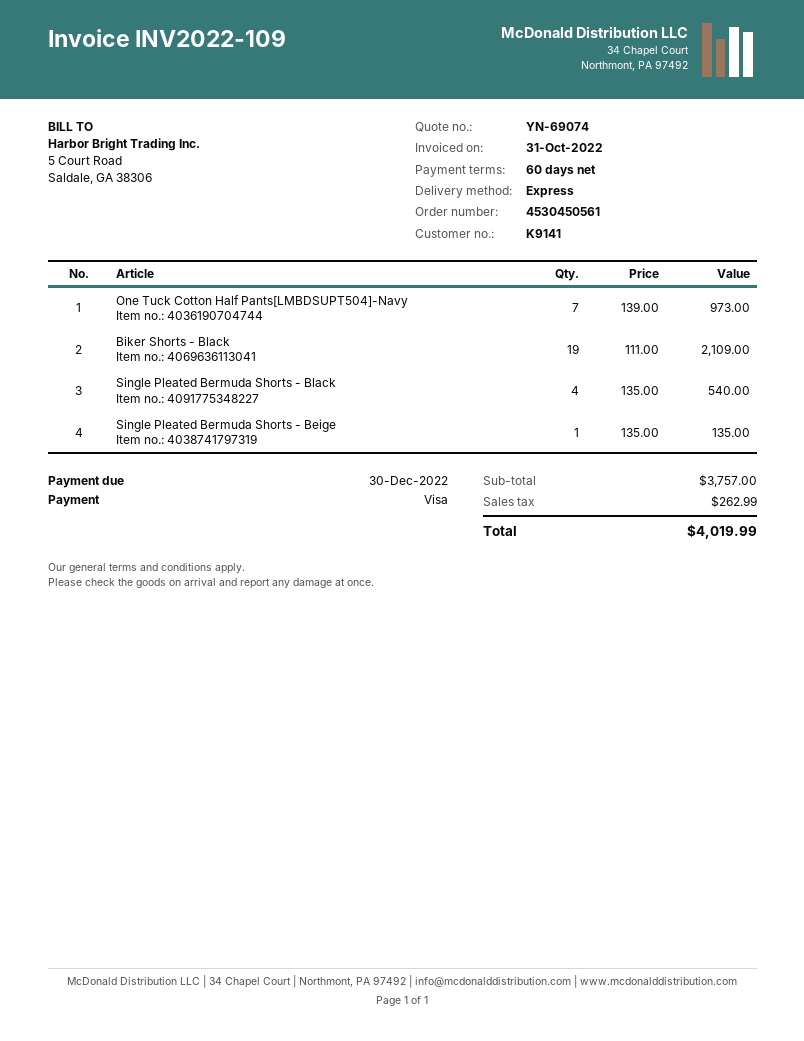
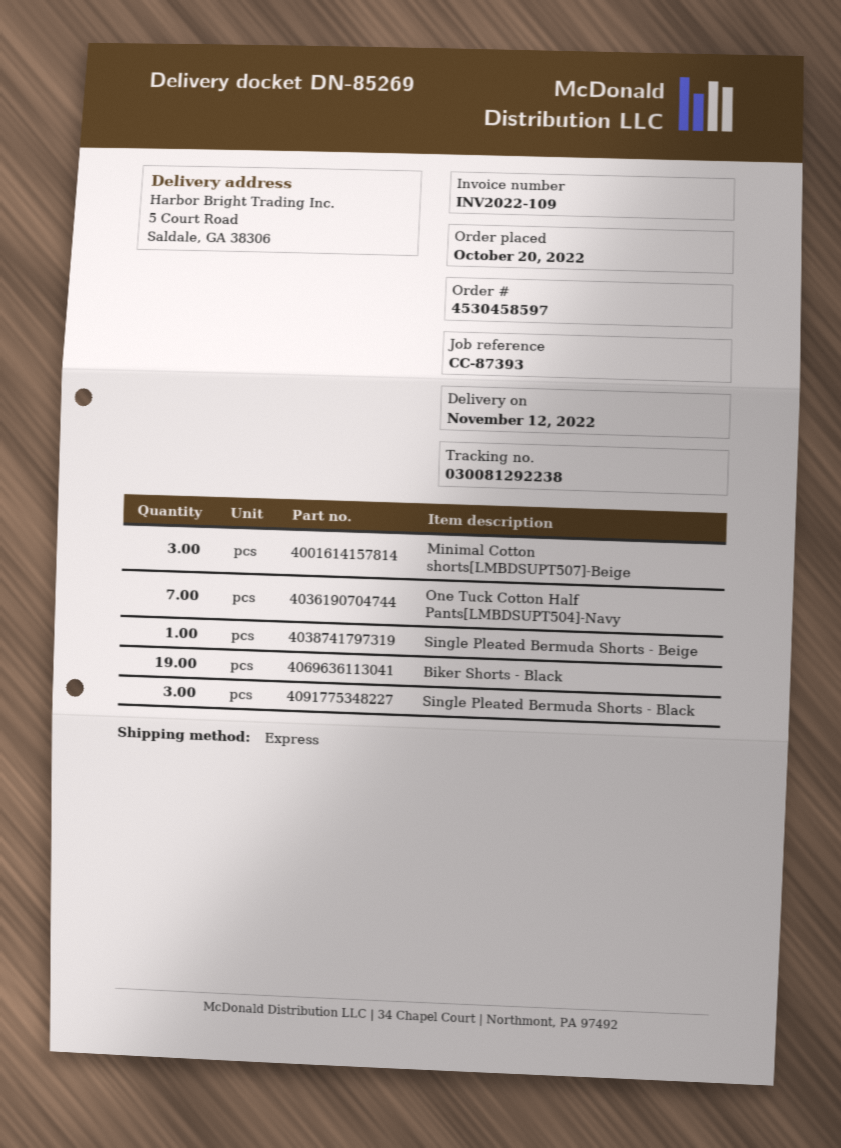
order number: 4530450561 -> 4530458597
Single Pleated Bermuda Shorts - Black: 4 -> 3
Minimal Cotton shorts[LMBDSUPT507]-Beige: none -> 3

